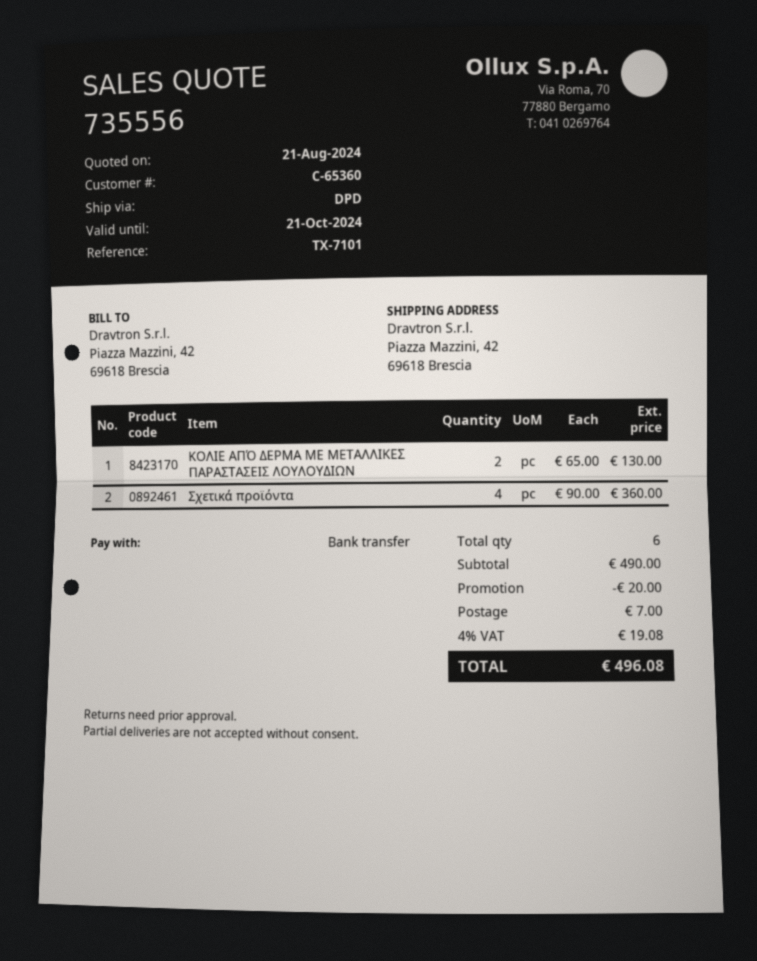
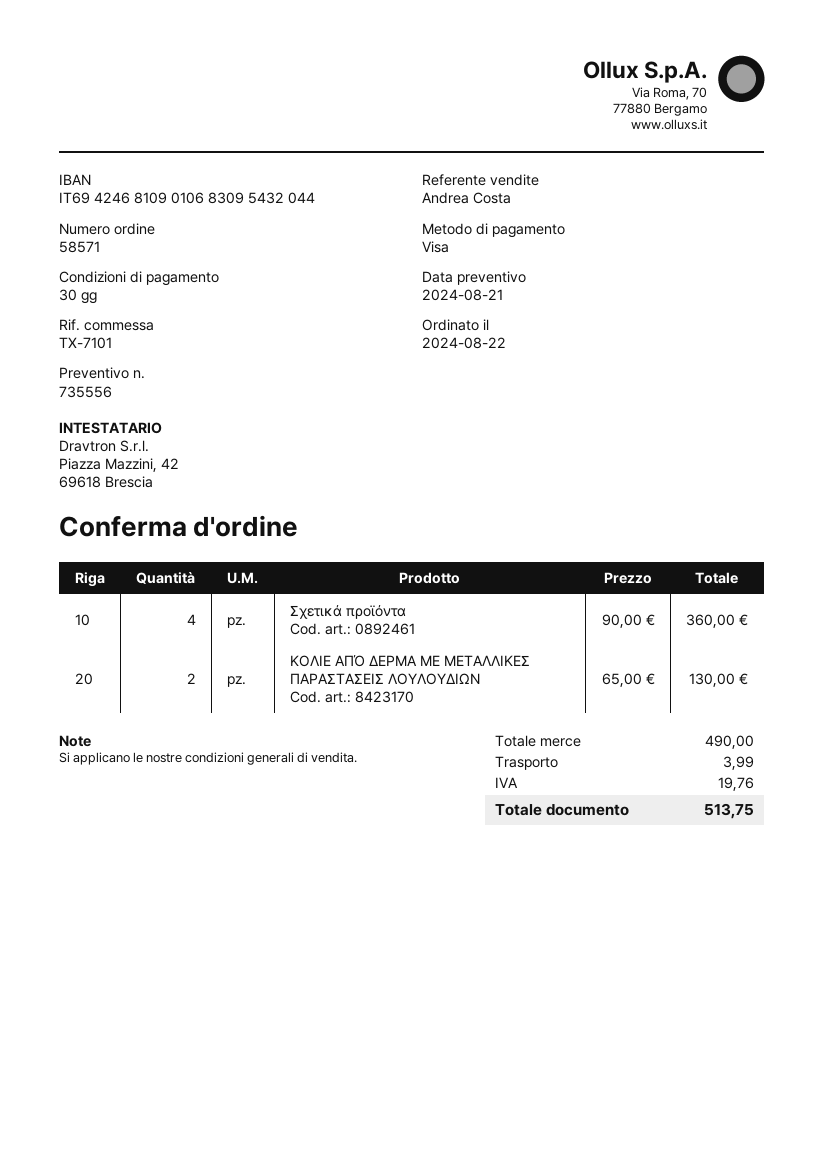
payment method: bank transfer -> Visa
discount: 20.00 -> none
shipping: 7.00 -> 3.99
tax: 19.08 -> 19.76
total: 496.08 -> 513.75

